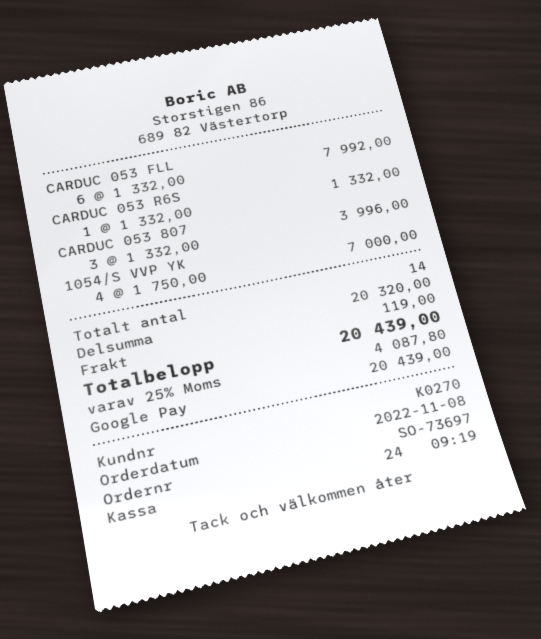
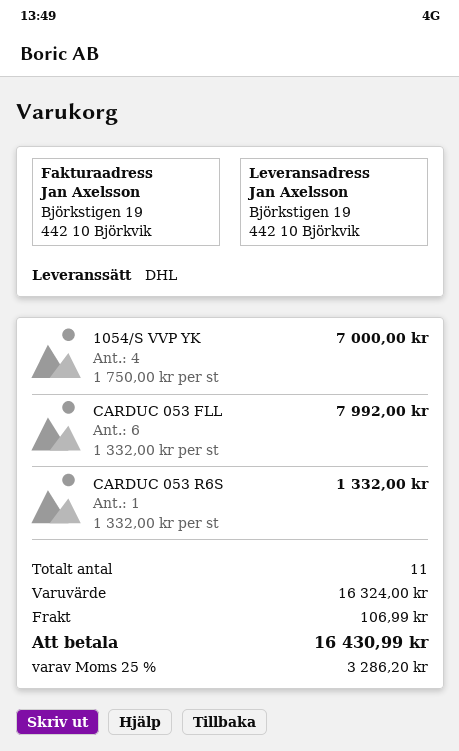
CARDUC 053 807: 3 x 1332.00 = 3996.00 -> none
total quantity: 14 -> 11
subtotal: 20320.00 -> 16324.00
shipping: 119.00 -> 106.99
tax: 25% = 4087.80 -> 25% = 3286.20
total: 20439.00 -> 16430.99

